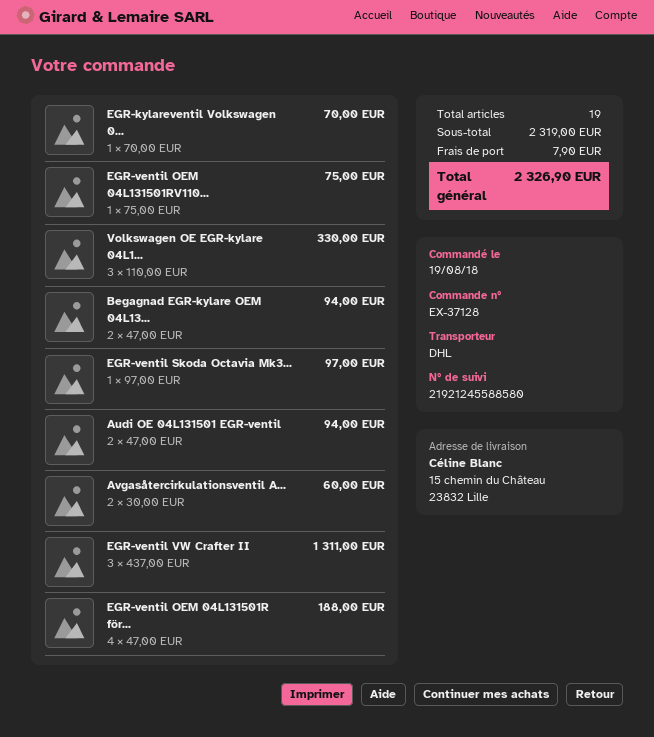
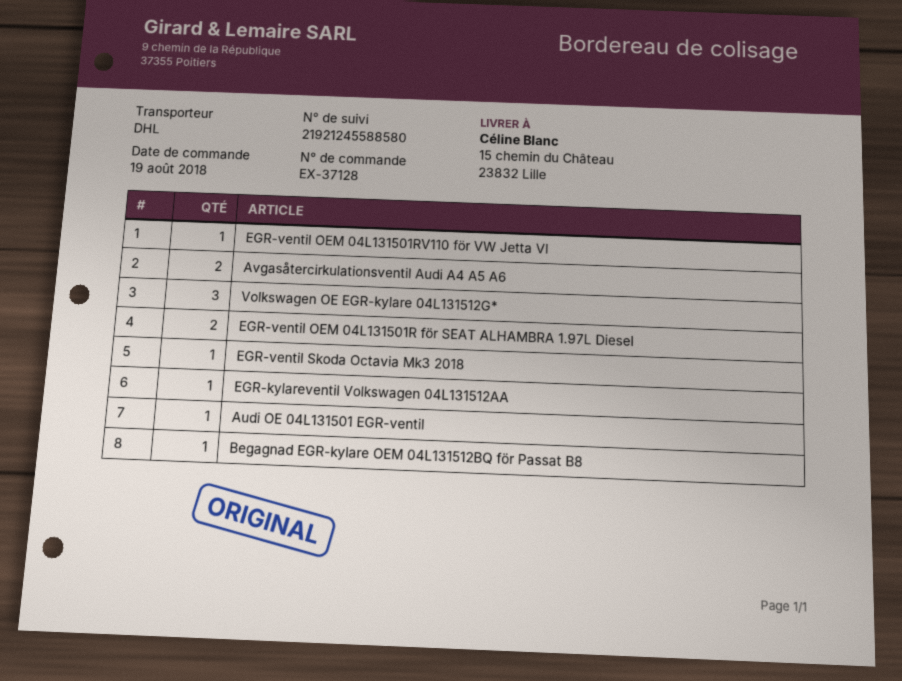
Begagnad EGR-kylare OEM 04L13...: 2 -> 1
Audi OE 04L131501 EGR-ventil: 2 -> 1
EGR-ventil VW Crafter II: 3 -> none
EGR-ventil OEM 04L131501R för...: 4 -> 2

